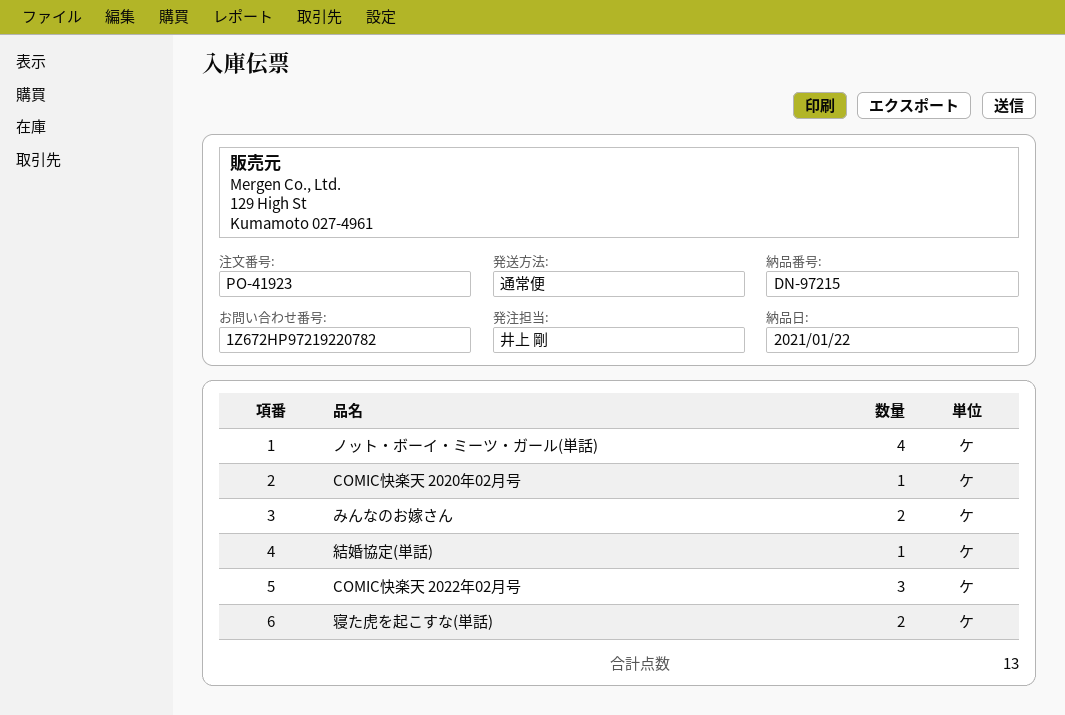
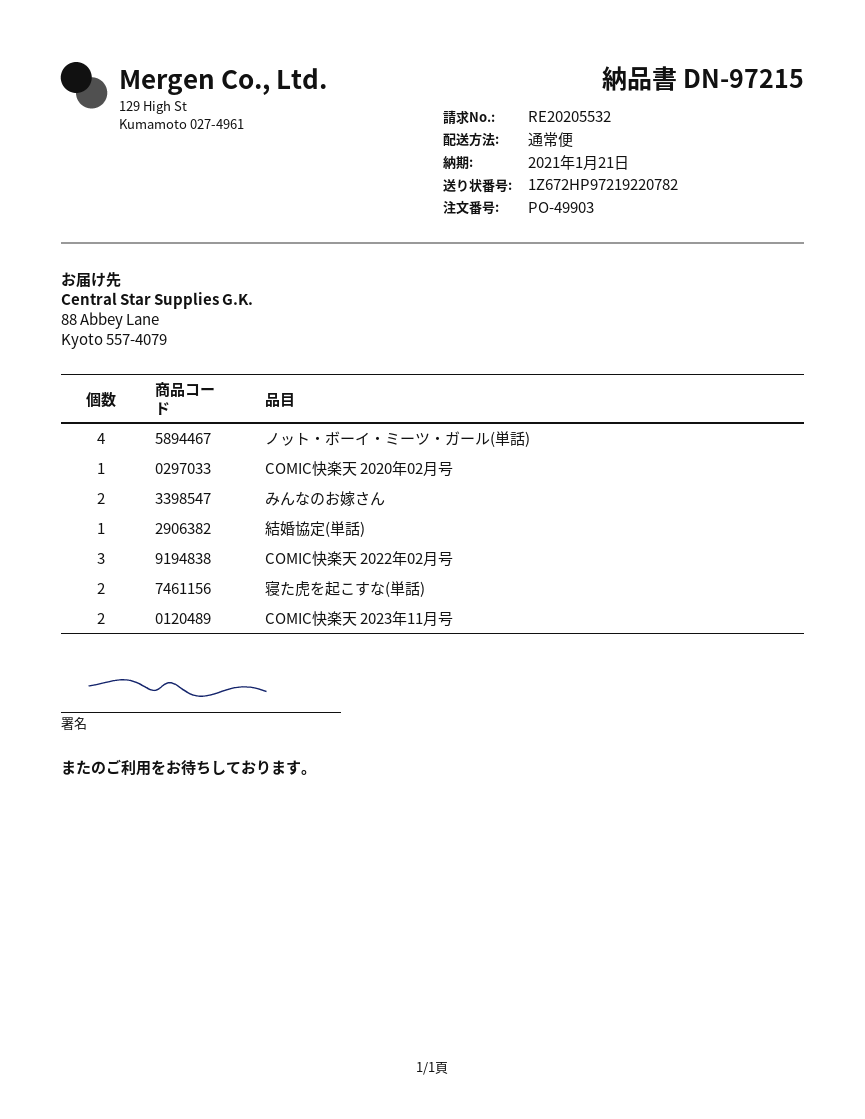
order number: PO-41923 -> PO-49903
delivery date: 2021-01-22 -> 2021-01-21
COMIC快楽天 2023年11月号: none -> 2

